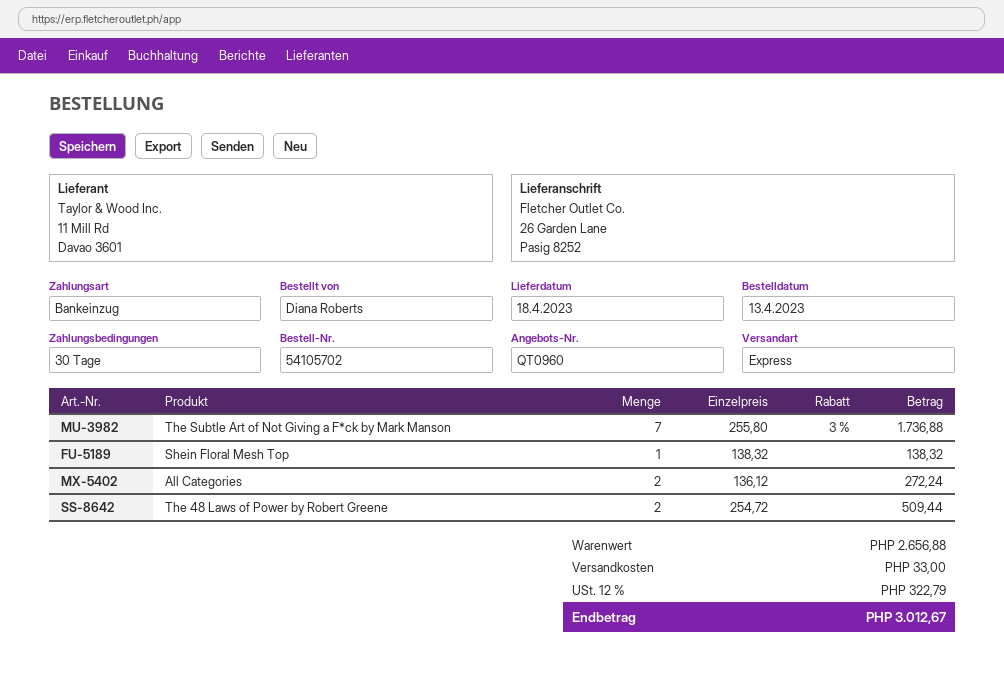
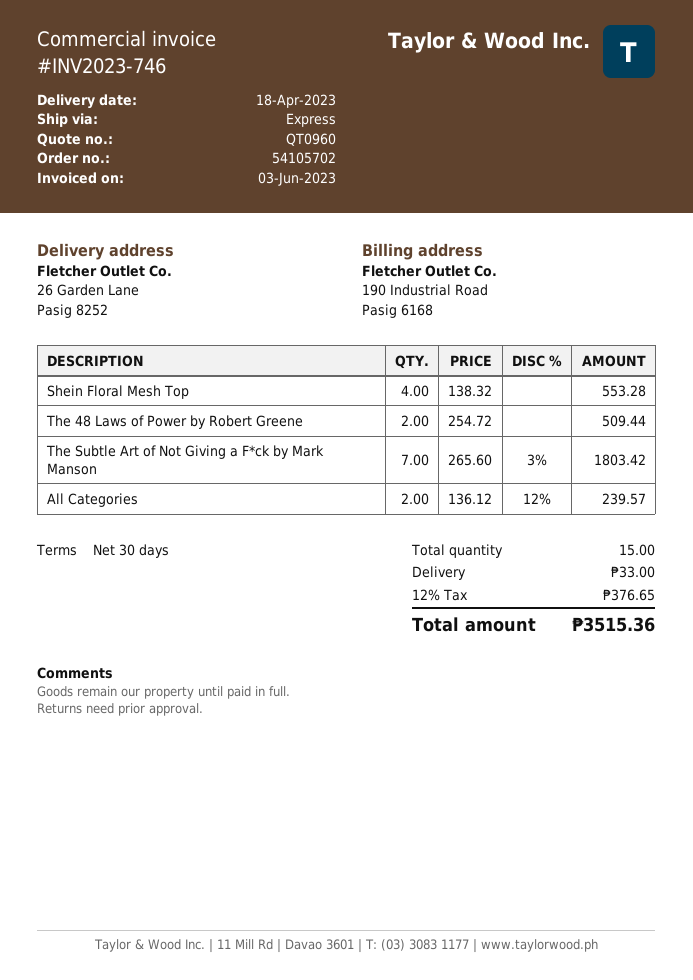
The Subtle Art of Not Giving a F*ck by Mark Manson: 7 x 255.80 - 3% = 1736.88 -> 7 x 265.60 - 3% = 1803.42
Shein Floral Mesh Top: 1 x 138.32 = 138.32 -> 4 x 138.32 = 553.28
All Categories: 2 x 136.12 = 272.24 -> 2 x 136.12 - 12% = 239.57
tax: 12% = 322.79 -> 12% = 376.65
total: 3012.67 -> 3515.36

